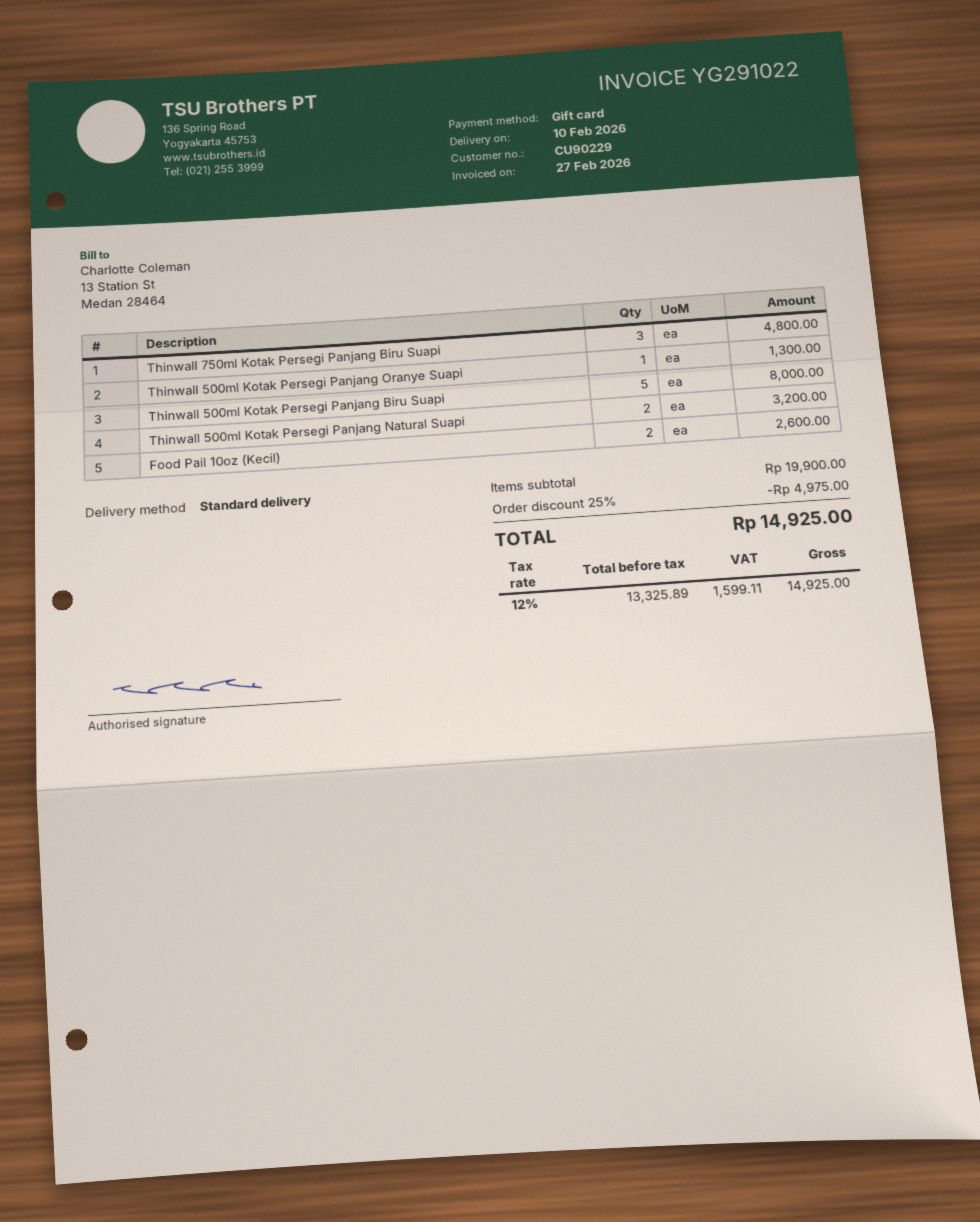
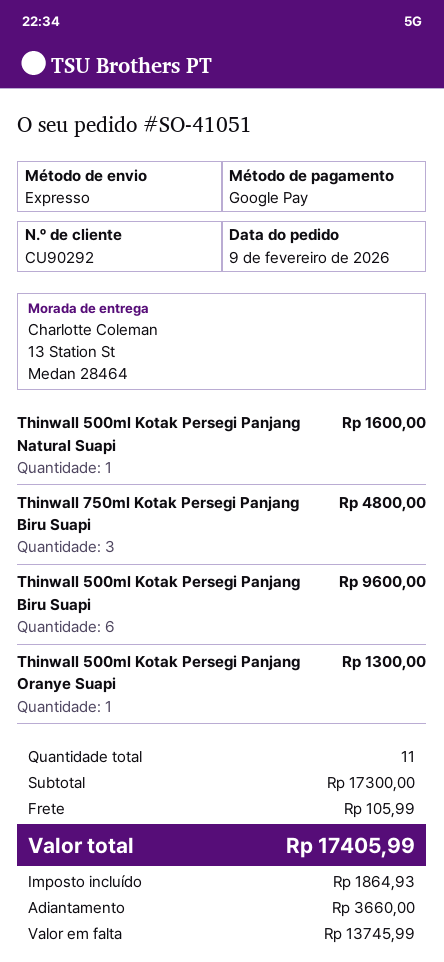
customer number: CU90229 -> CU90292
payment method: gift card -> Google Pay
shipping method: standard -> express
Thinwall 500ml Kotak Persegi Panjang Biru Suapi: 5 for 8000.00 -> 6 for 9600.00
Thinwall 500ml Kotak Persegi Panjang Natural Suapi: 2 for 3200.00 -> 1 for 1600.00
Food Pail 10oz (Kecil): 2 for 2600.00 -> none
subtotal: 19900.00 -> 17300.00
discount: 25% = 4975.00 -> none
shipping: none -> 105.99
tax: 1599.11 -> 1864.93
total: 14925.00 -> 17405.99

